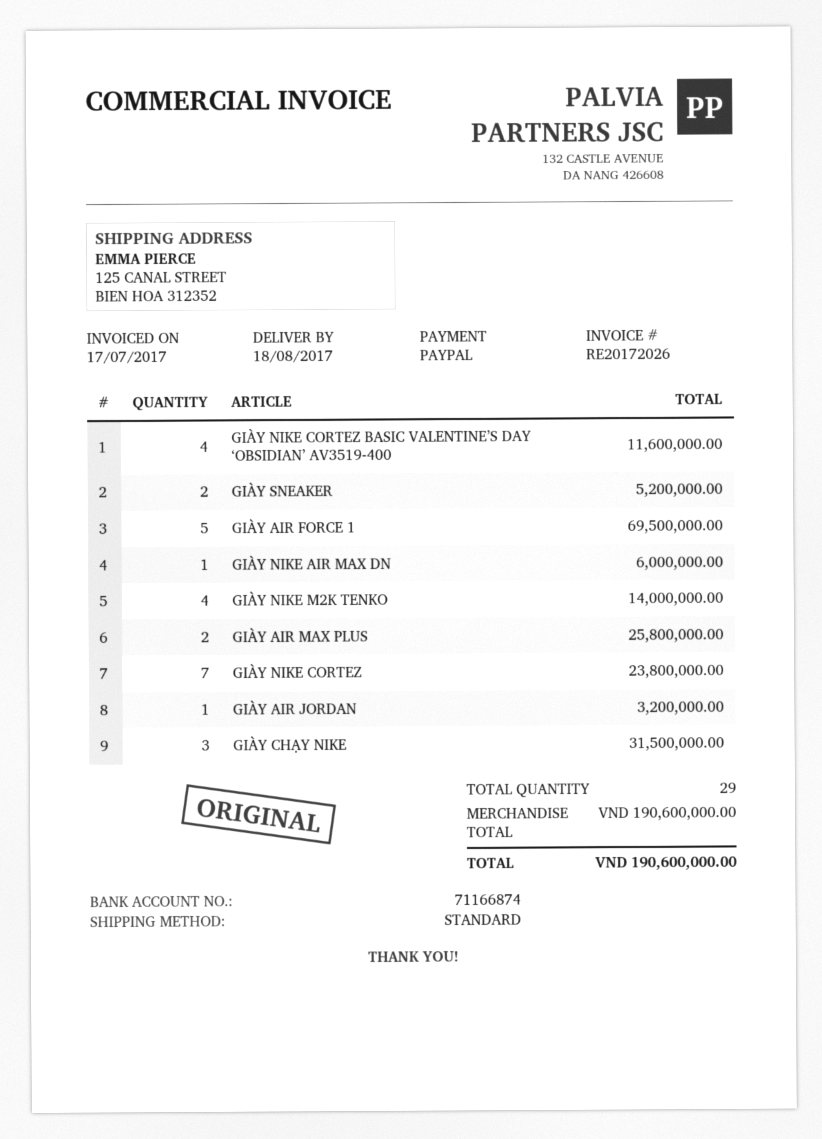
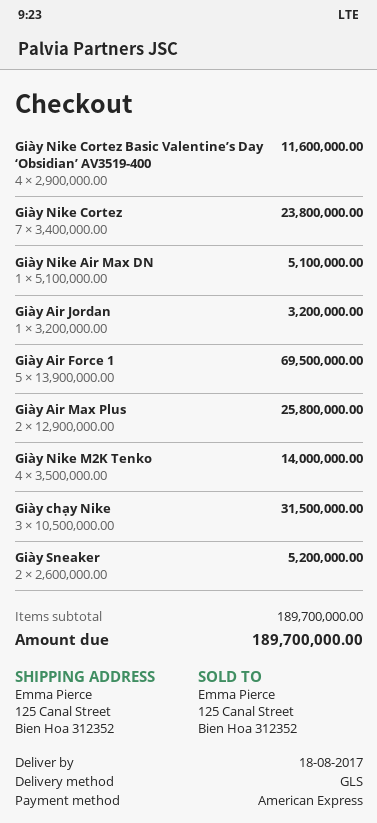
payment method: PayPal -> American Express
shipping method: standard -> GLS
GIÀY NIKE AIR MAX DN: 1 for 6000000.00 -> 1 for 5100000.00
subtotal: 190600000.00 -> 189700000.00
total: 190600000.00 -> 189700000.00

